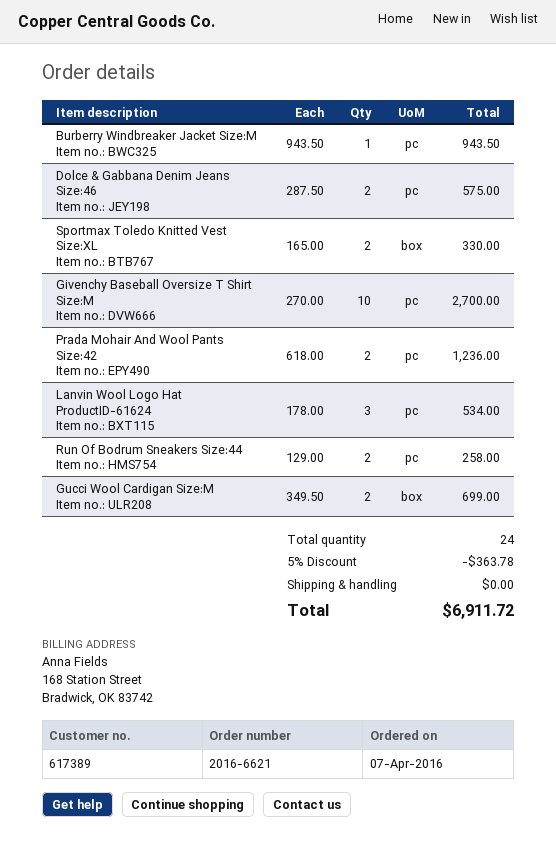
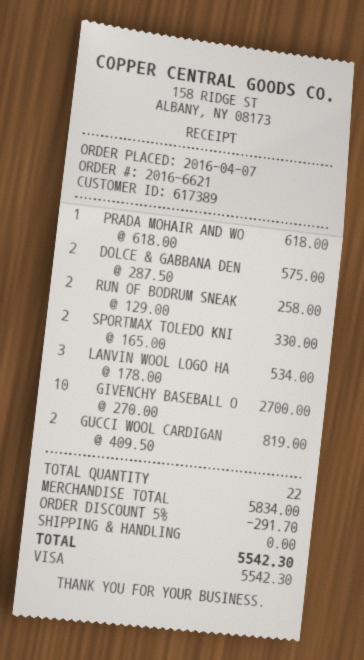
Burberry Windbreaker Jacket Size:M: 1 x 943.50 = 943.50 -> none
Prada Mohair And Wool Pants Size:42: 2 x 618.00 = 1236.00 -> 1 x 618.00 = 618.00
Gucci Wool Cardigan Size:M: 2 x 349.50 = 699.00 -> 2 x 409.50 = 819.00
total quantity: 24 -> 22
discount: 5% = 363.78 -> 5% = 291.70
total: 6911.72 -> 5542.30

